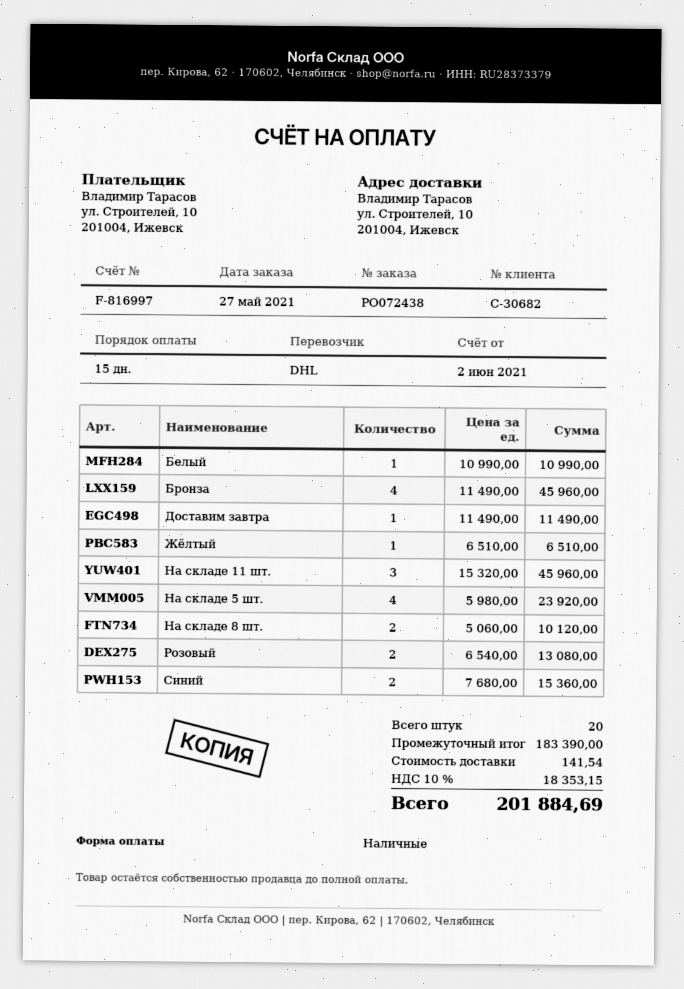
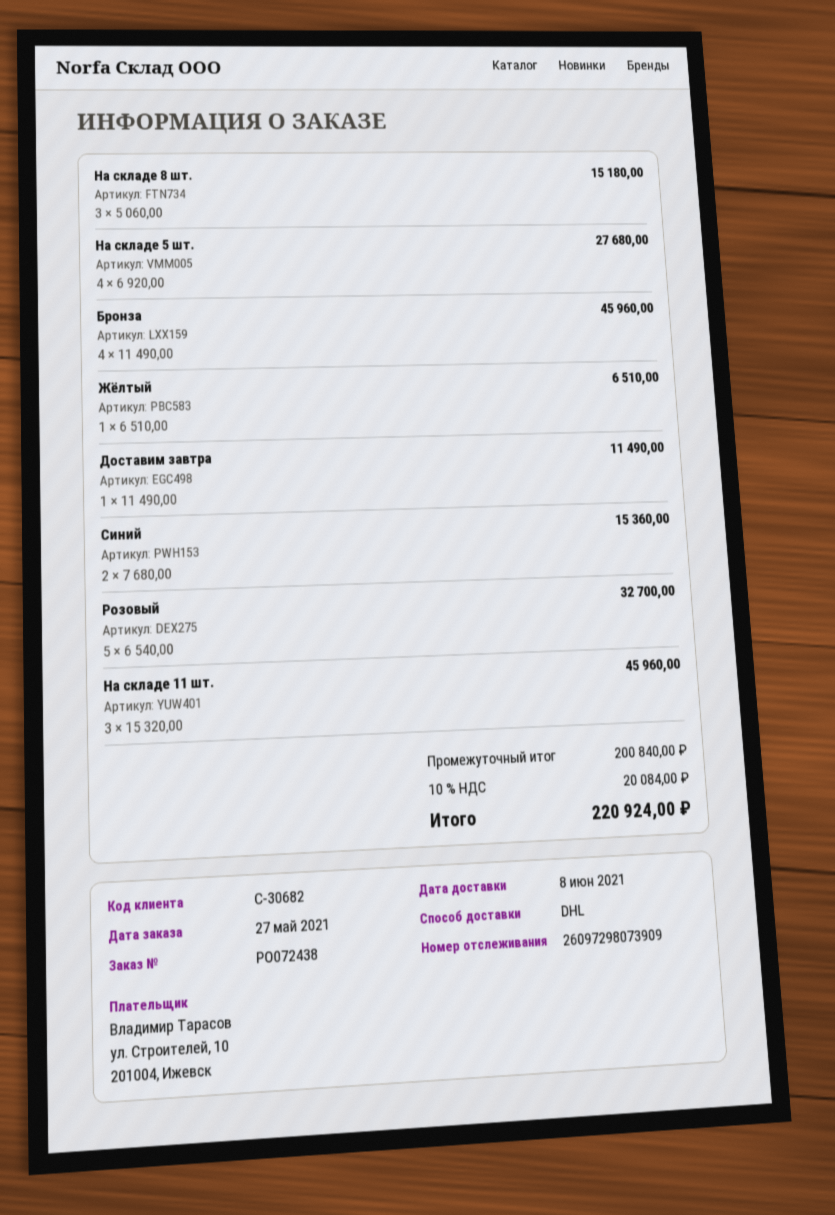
Белый: 1 x 10990.00 = 10990.00 -> none
На складе 5 шт.: 4 x 5980.00 = 23920.00 -> 4 x 6920.00 = 27680.00
На складе 8 шт.: 2 x 5060.00 = 10120.00 -> 3 x 5060.00 = 15180.00
Розовый: 2 x 6540.00 = 13080.00 -> 5 x 6540.00 = 32700.00
subtotal: 183390.00 -> 200840.00
shipping: 141.54 -> none
tax: 10% = 18353.15 -> 10% = 20084.00
total: 201884.69 -> 220924.00

